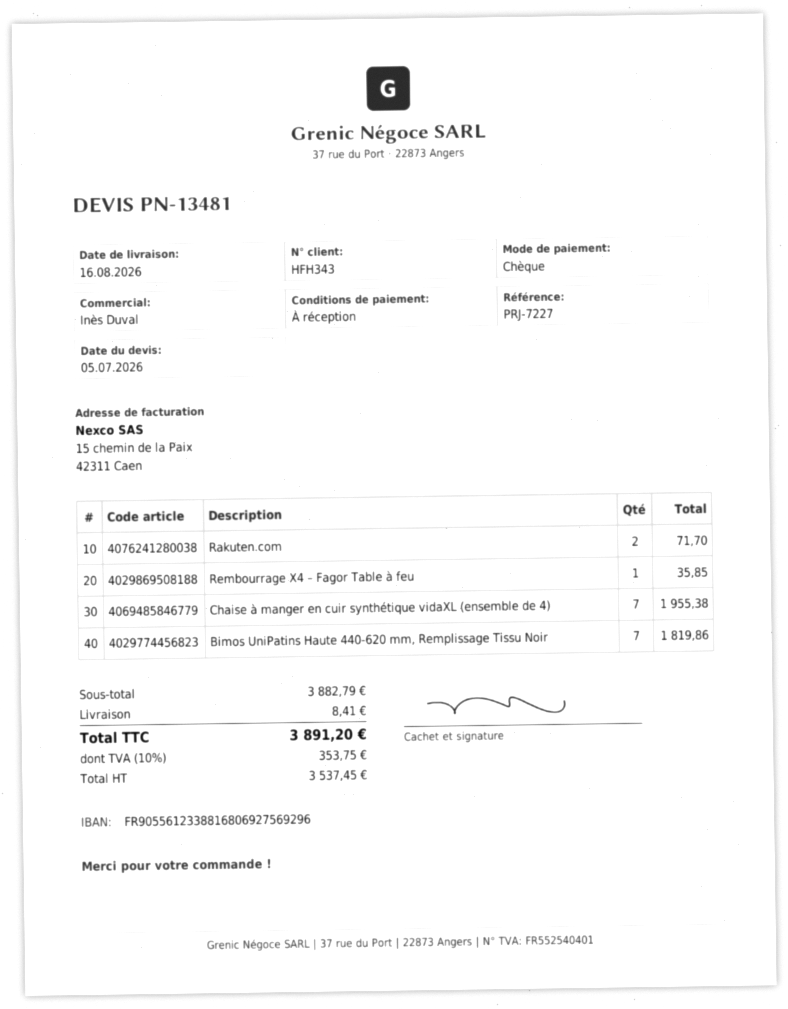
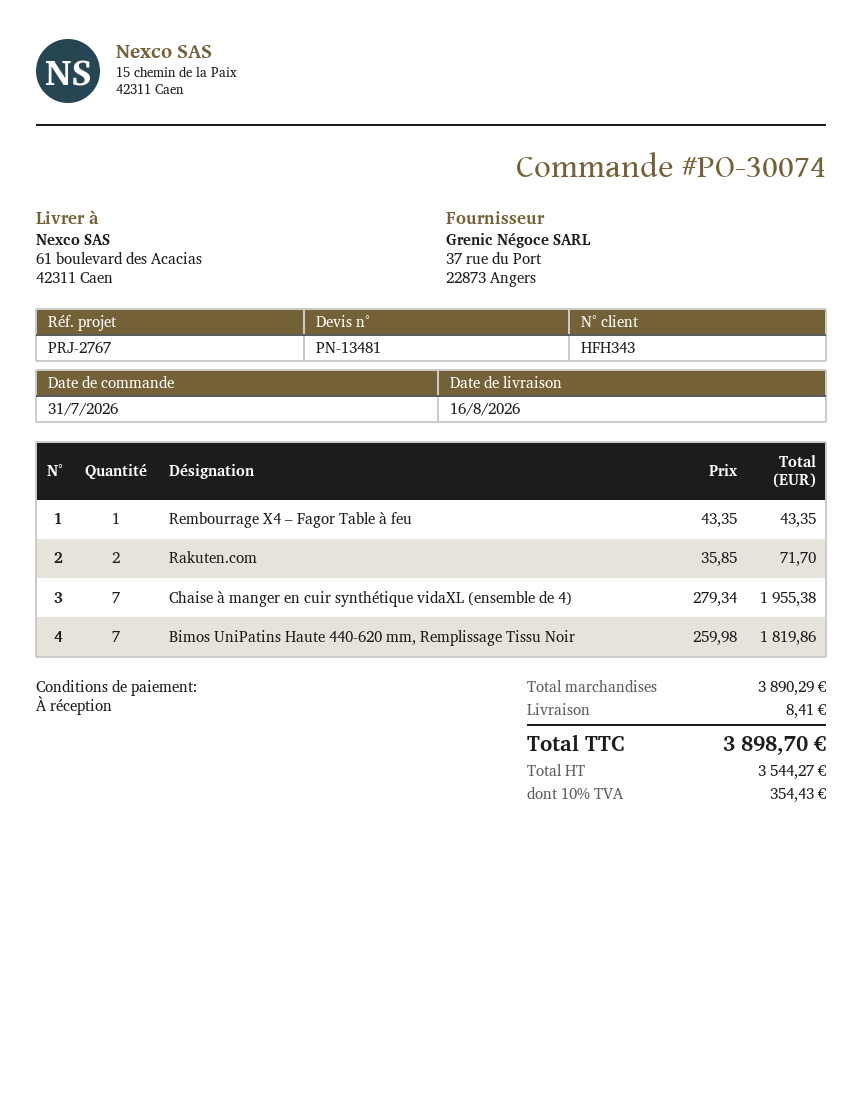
reference: PRJ-7227 -> PRJ-2767
Rembourrage X4 – Fagor Table à feu: 1 for 35.85 -> 1 for 43.35
subtotal: 3882.79 -> 3890.29
net: 3537.45 -> 3544.27
tax: 10% = 353.75 -> 10% = 354.43
total: 3891.20 -> 3898.70

